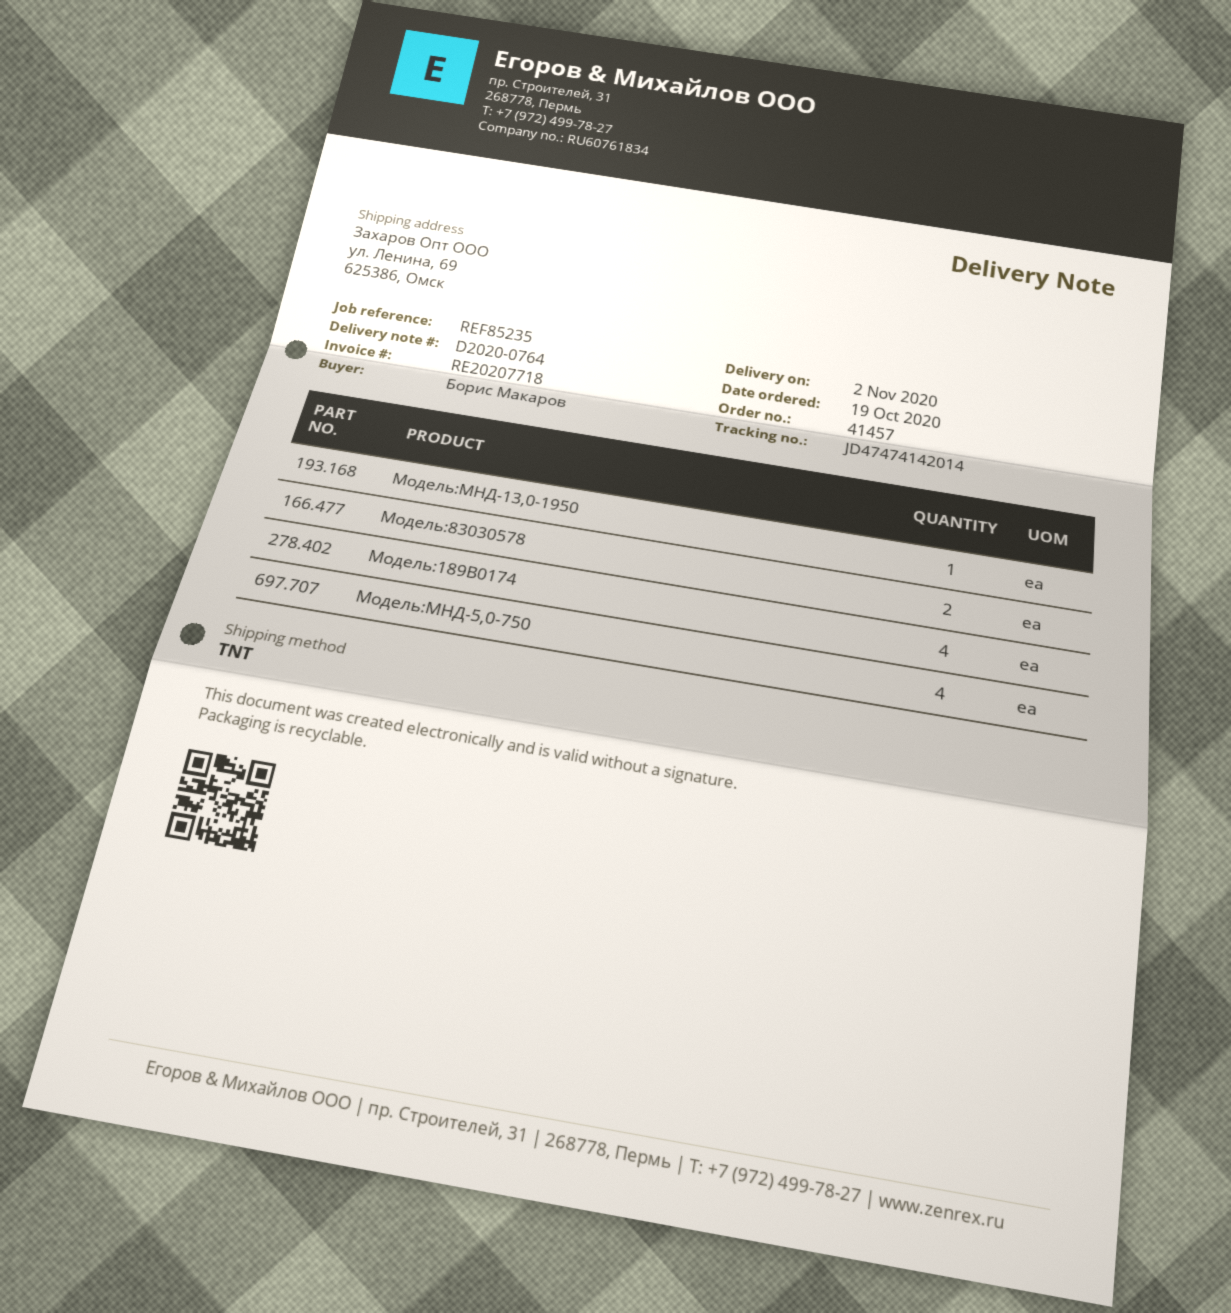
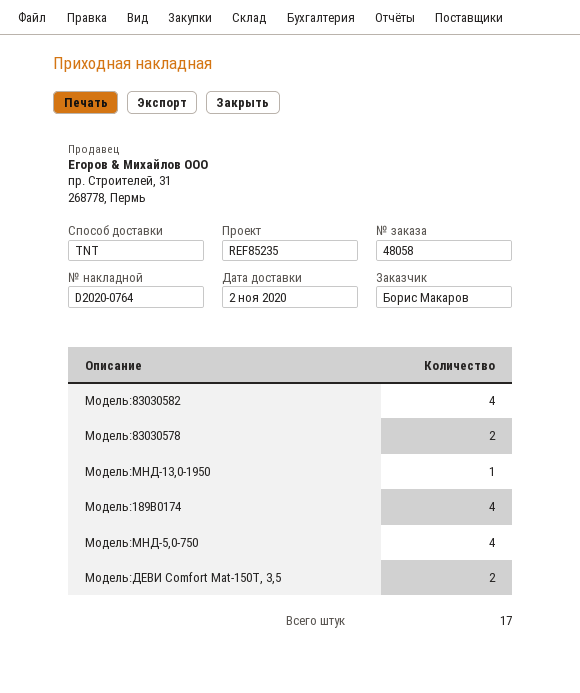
order number: 41457 -> 48058
Модель:83030582: none -> 4
Модель:ДЕВИ Comfort Mat-150T, 3,5: none -> 2

